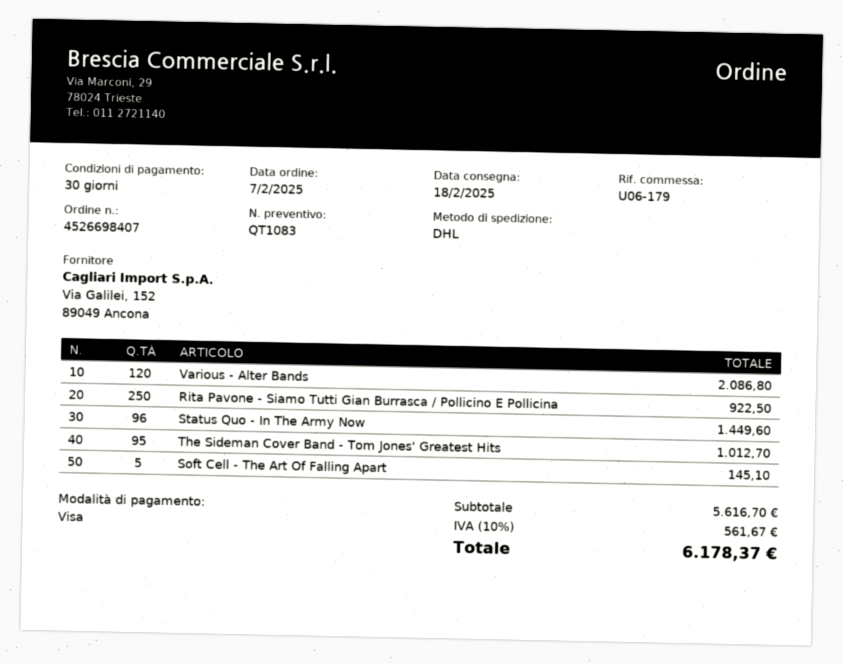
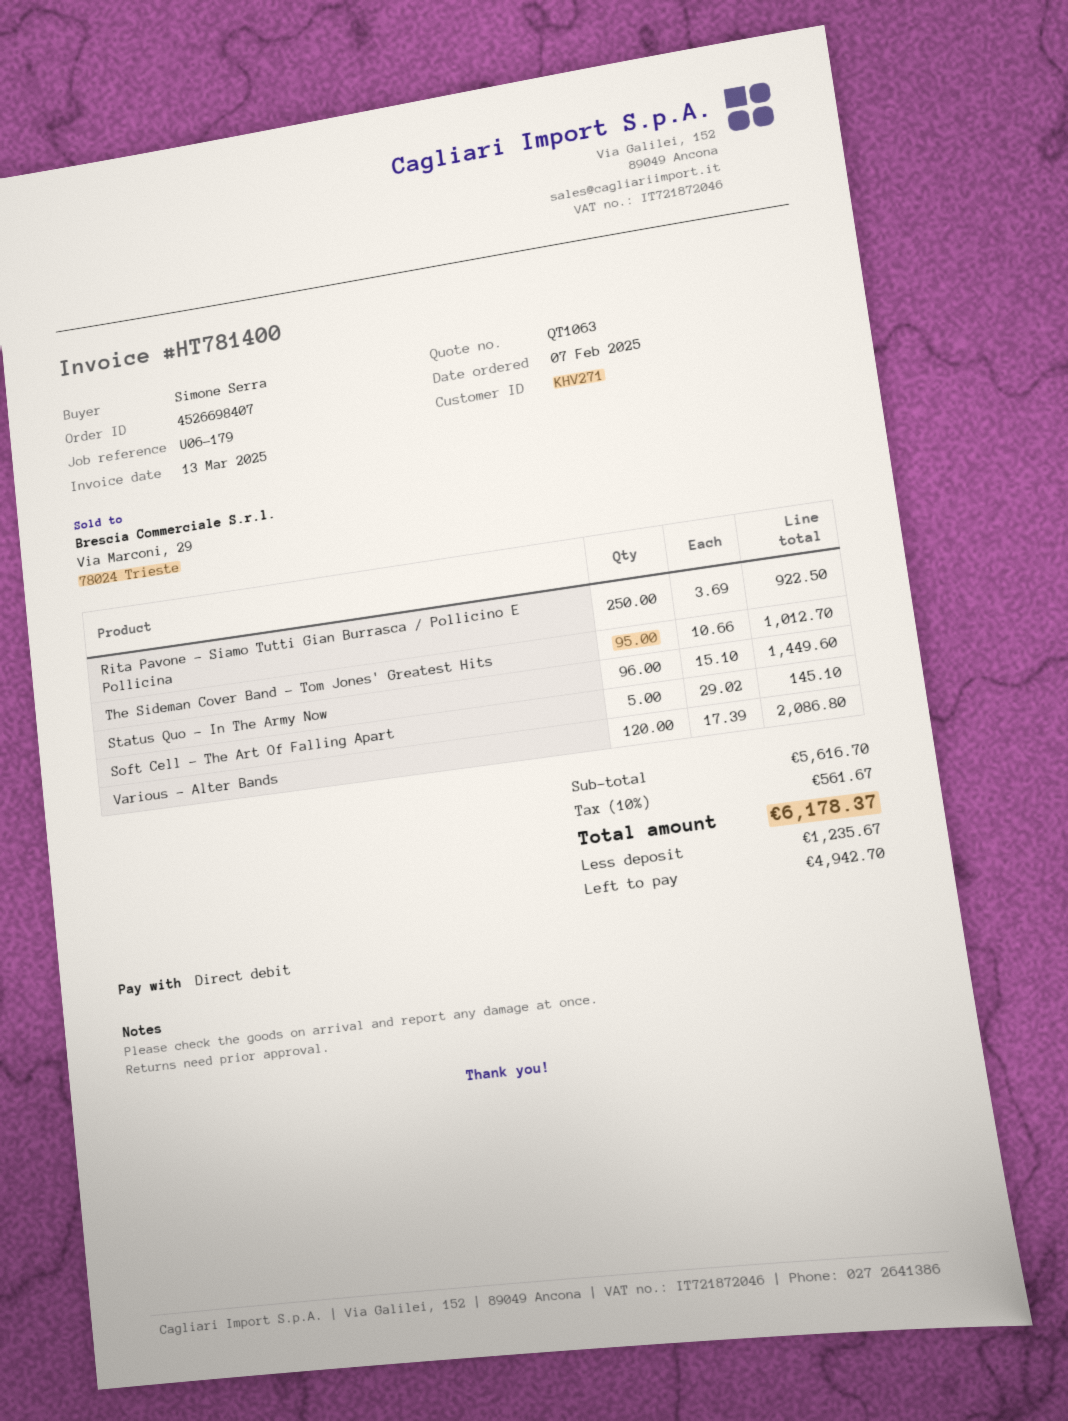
quote number: QT1083 -> QT1063
payment method: Visa -> direct debit

